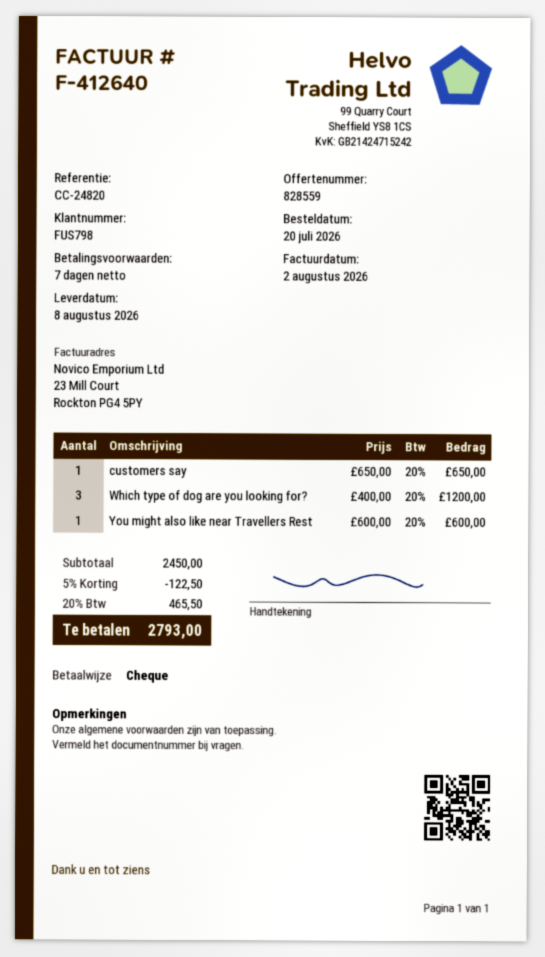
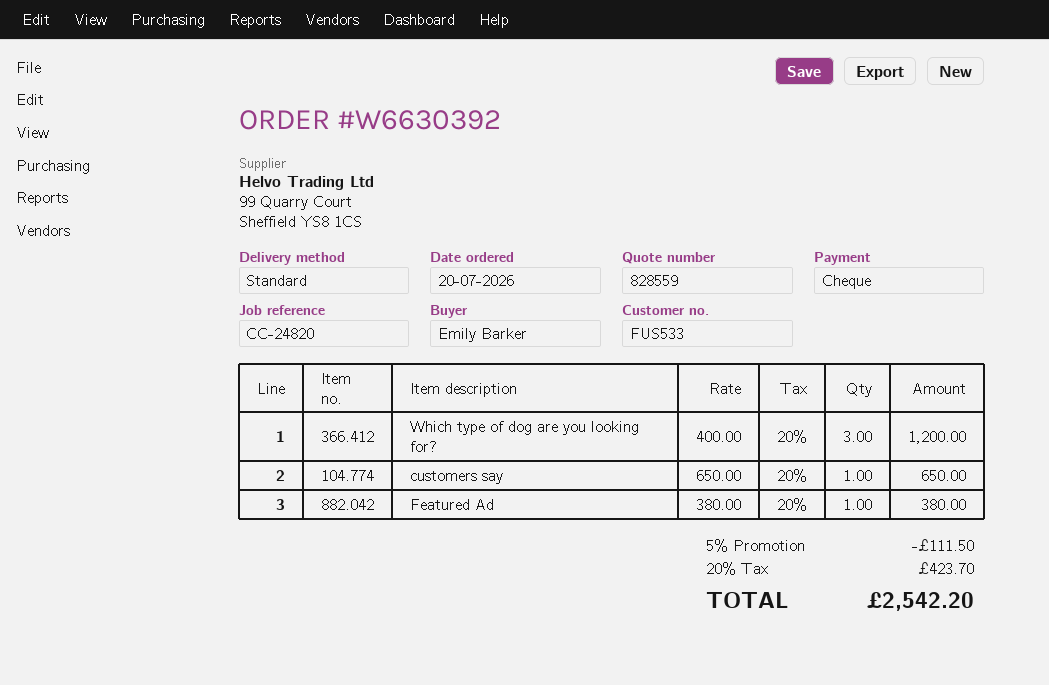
customer number: FUS798 -> FUS533
You might also like near Travellers Rest: 1 x 600.00 = 600.00 -> none
Featured Ad: none -> 1 x 380.00 = 380.00
discount: 5% = 122.50 -> 5% = 111.50
tax: 20% = 465.50 -> 20% = 423.70
total: 2793.00 -> 2542.20

